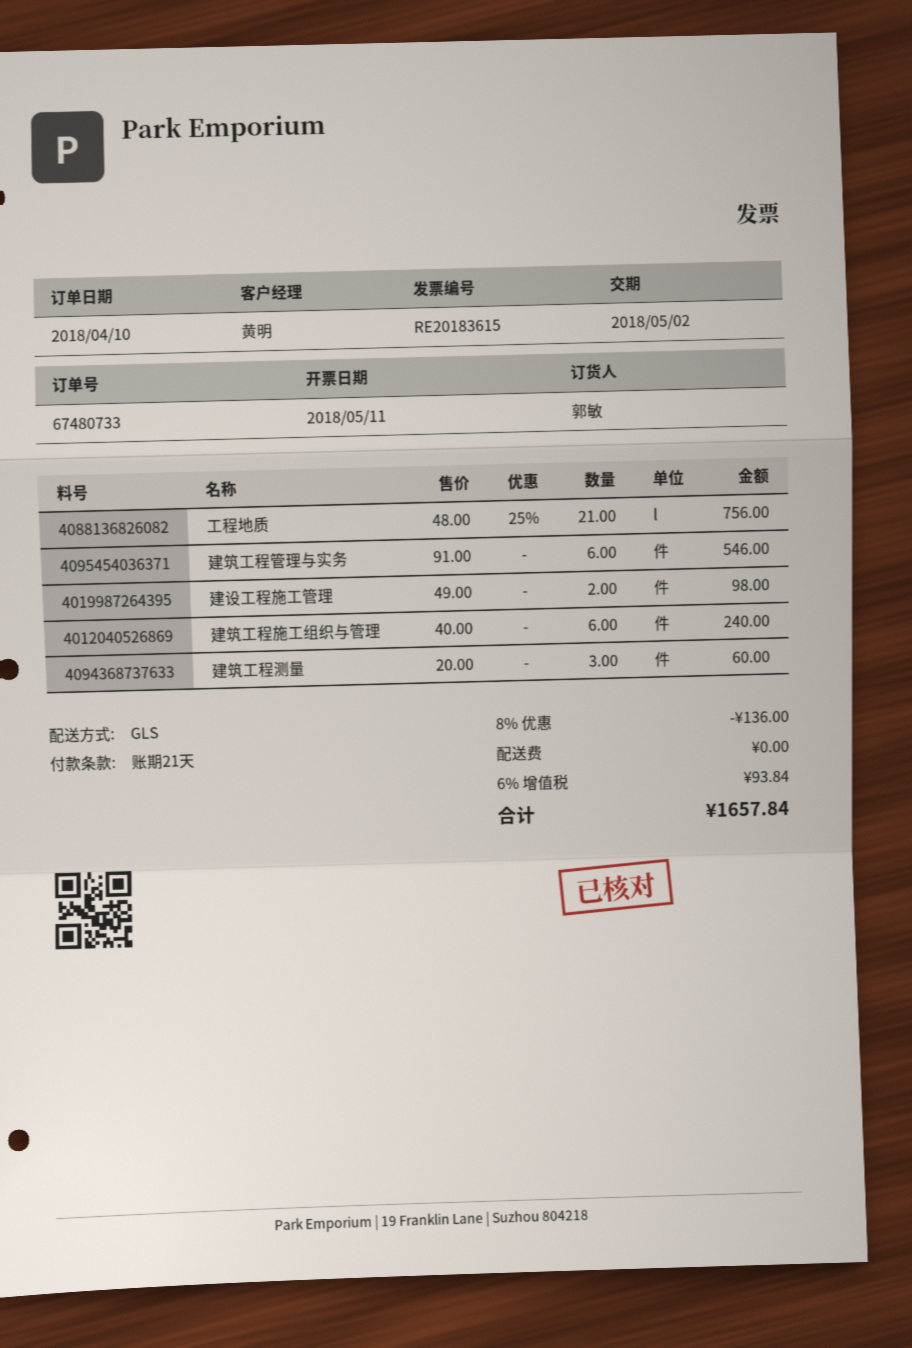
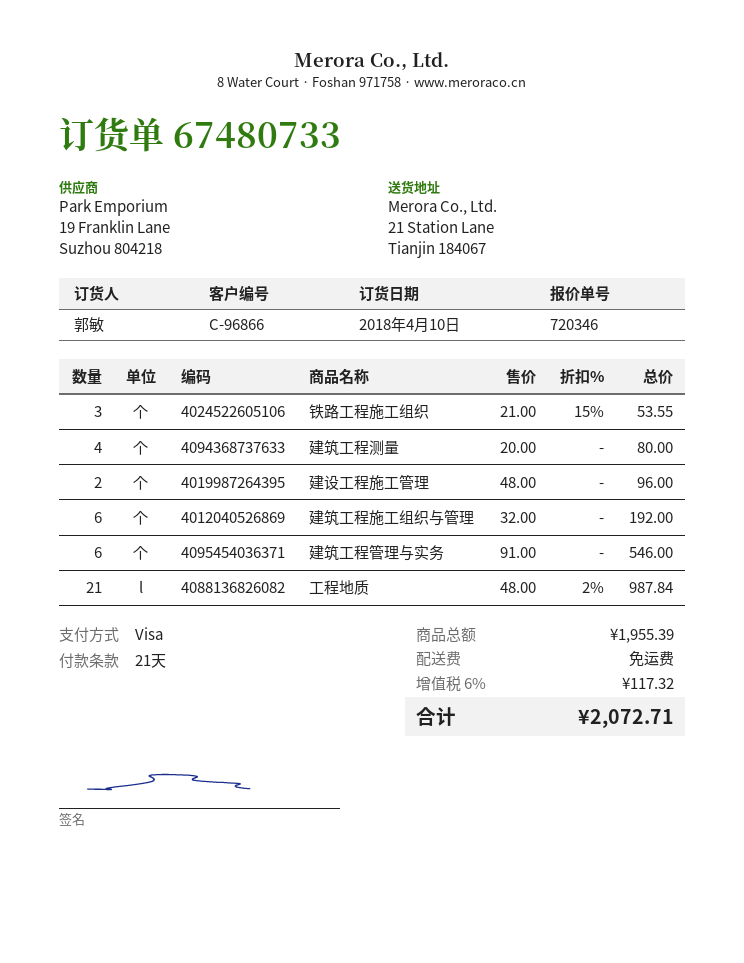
工程地质: 21 x 48.00 - 25% = 756.00 -> 21 x 48.00 - 2% = 987.84
建设工程施工管理: 2 x 49.00 = 98.00 -> 2 x 48.00 = 96.00
建筑工程施工组织与管理: 6 x 40.00 = 240.00 -> 6 x 32.00 = 192.00
建筑工程测量: 3 x 20.00 = 60.00 -> 4 x 20.00 = 80.00
铁路工程施工组织: none -> 3 x 21.00 - 15% = 53.55
discount: 8% = 136.00 -> none
tax: 6% = 93.84 -> 6% = 117.32
total: 1657.84 -> 2072.71

